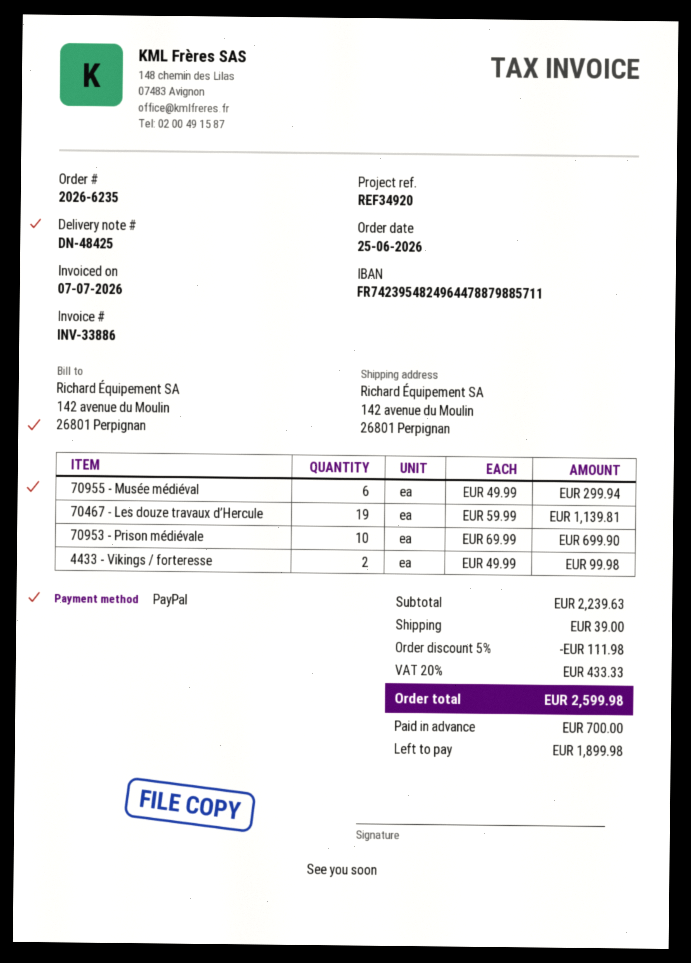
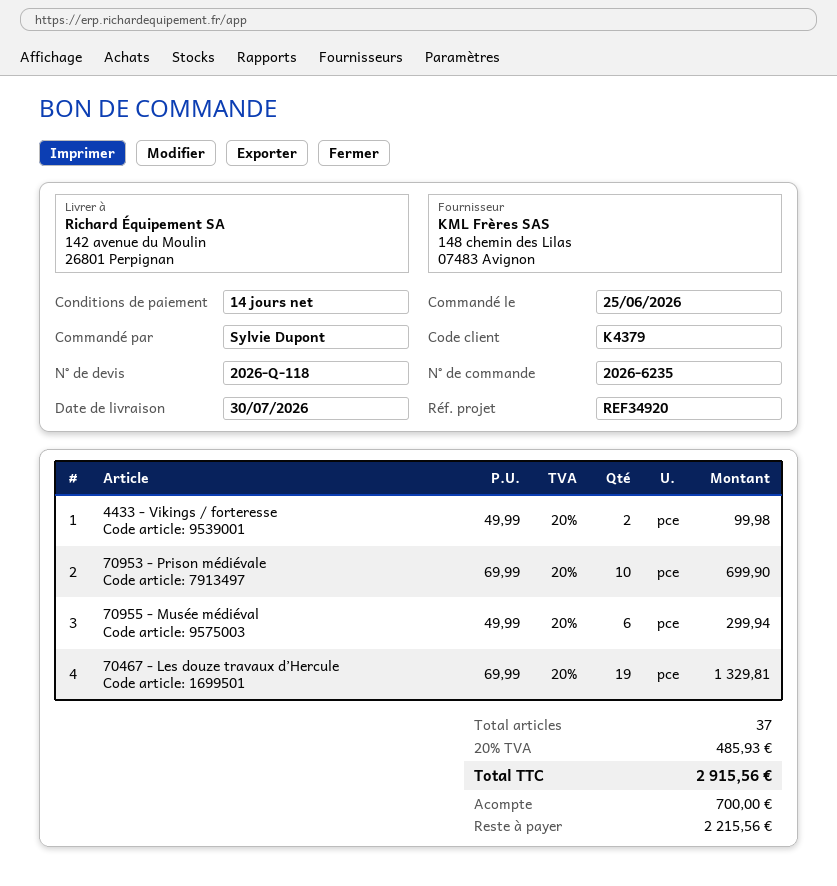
70467 - Les douze travaux d’Hercule: 19 x 59.99 = 1139.81 -> 19 x 69.99 = 1329.81
discount: 5% = 111.98 -> none
shipping: 39.00 -> none
tax: 20% = 433.33 -> 20% = 485.93
total: 2599.98 -> 2915.56
balance: 1899.98 -> 2215.56

